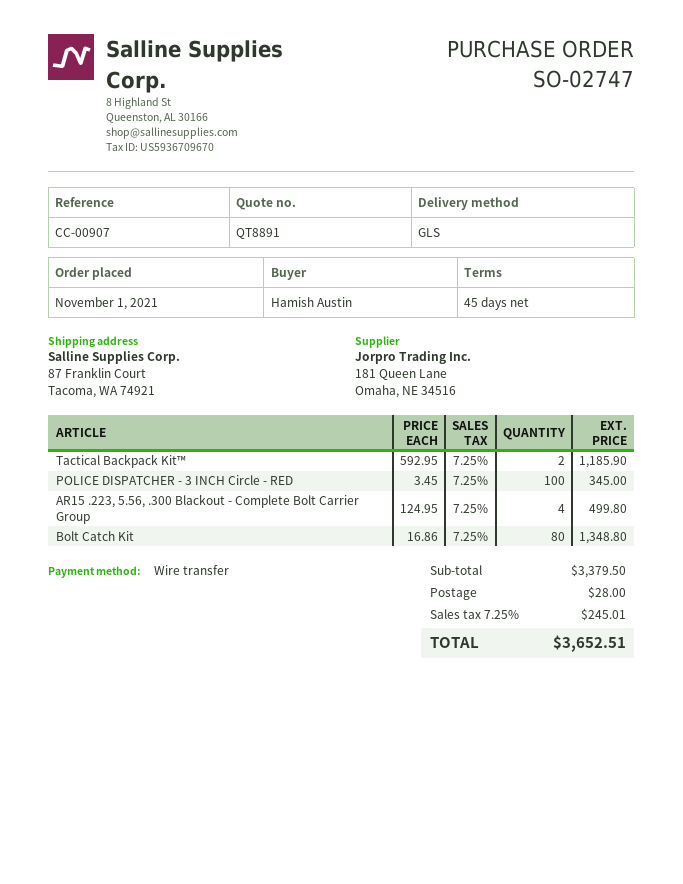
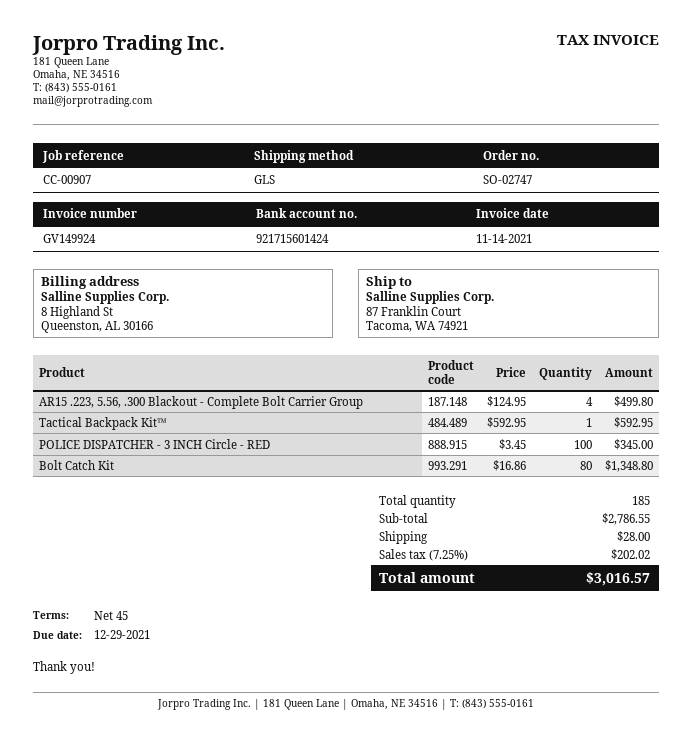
Tactical Backpack Kit™: 2 x 592.95 = 1185.90 -> 1 x 592.95 = 592.95
subtotal: 3379.50 -> 2786.55
tax: 7.25% = 245.01 -> 7.25% = 202.02
total: 3652.51 -> 3016.57

